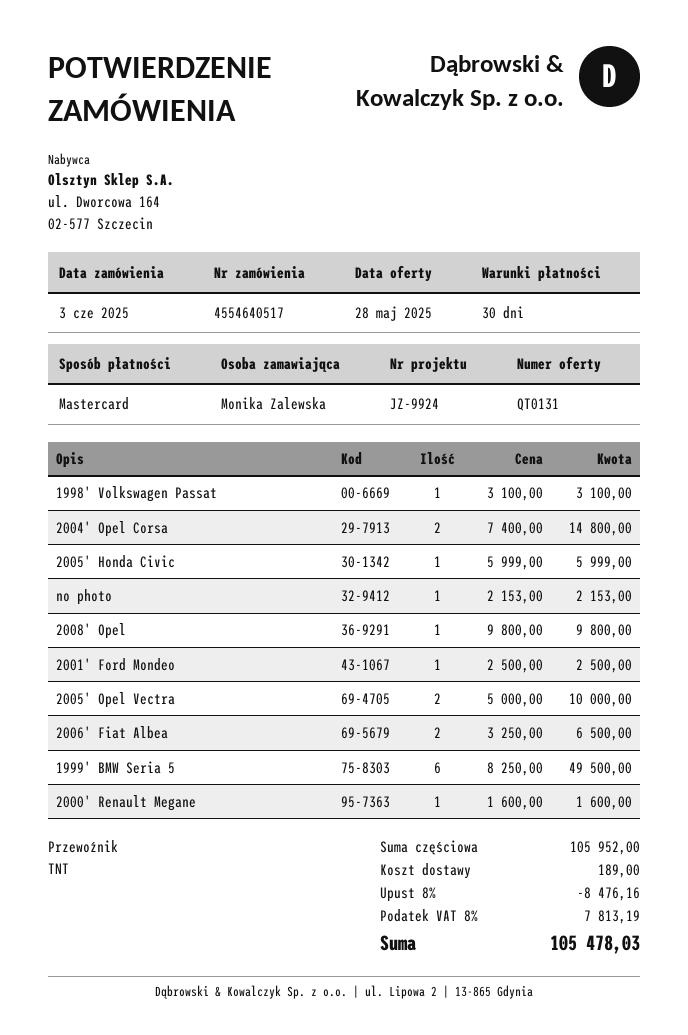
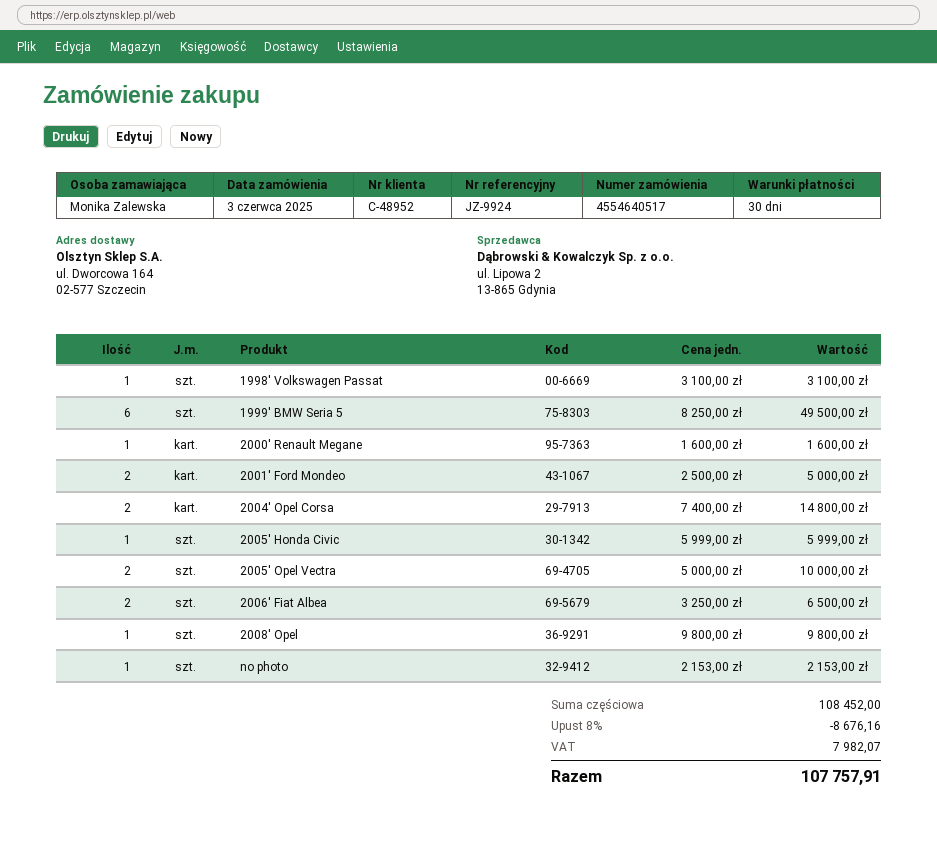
2001' Ford Mondeo: 1 x 2500.00 = 2500.00 -> 2 x 2500.00 = 5000.00
subtotal: 105952.00 -> 108452.00
discount: 8% = 8476.16 -> 8% = 8676.16
shipping: 189.00 -> none
tax: 7813.19 -> 7982.07
total: 105478.03 -> 107757.91

